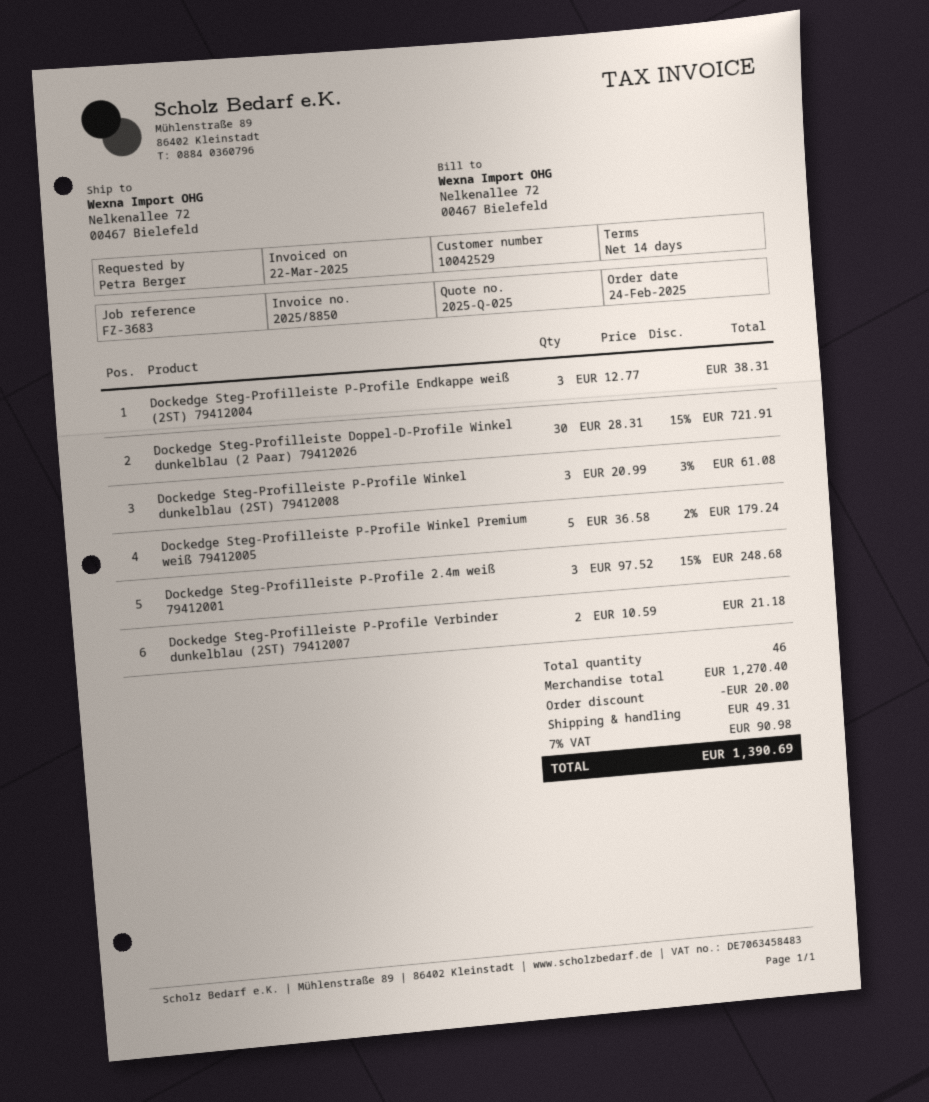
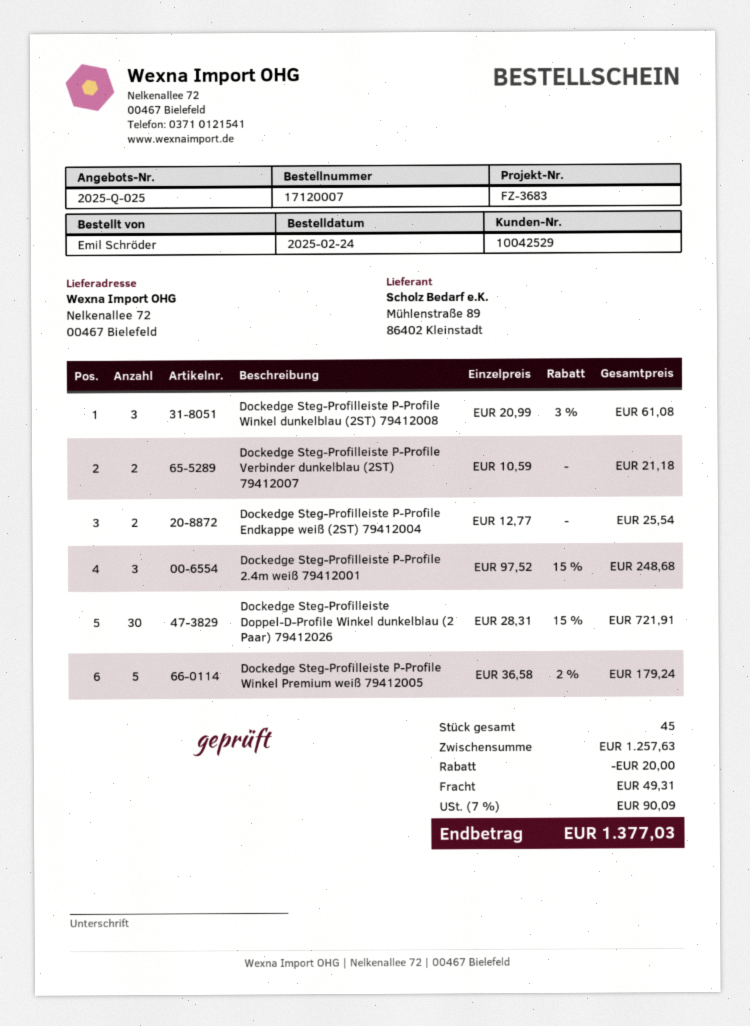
ordered by: Petra Berger -> Emil Schröder
Dockedge Steg-Profilleiste P-Profile Endkappe weiß (2ST) 79412004: 3 x 12.77 = 38.31 -> 2 x 12.77 = 25.54
total quantity: 46 -> 45
subtotal: 1270.40 -> 1257.63
tax: 7% = 90.98 -> 7% = 90.09
total: 1390.69 -> 1377.03

